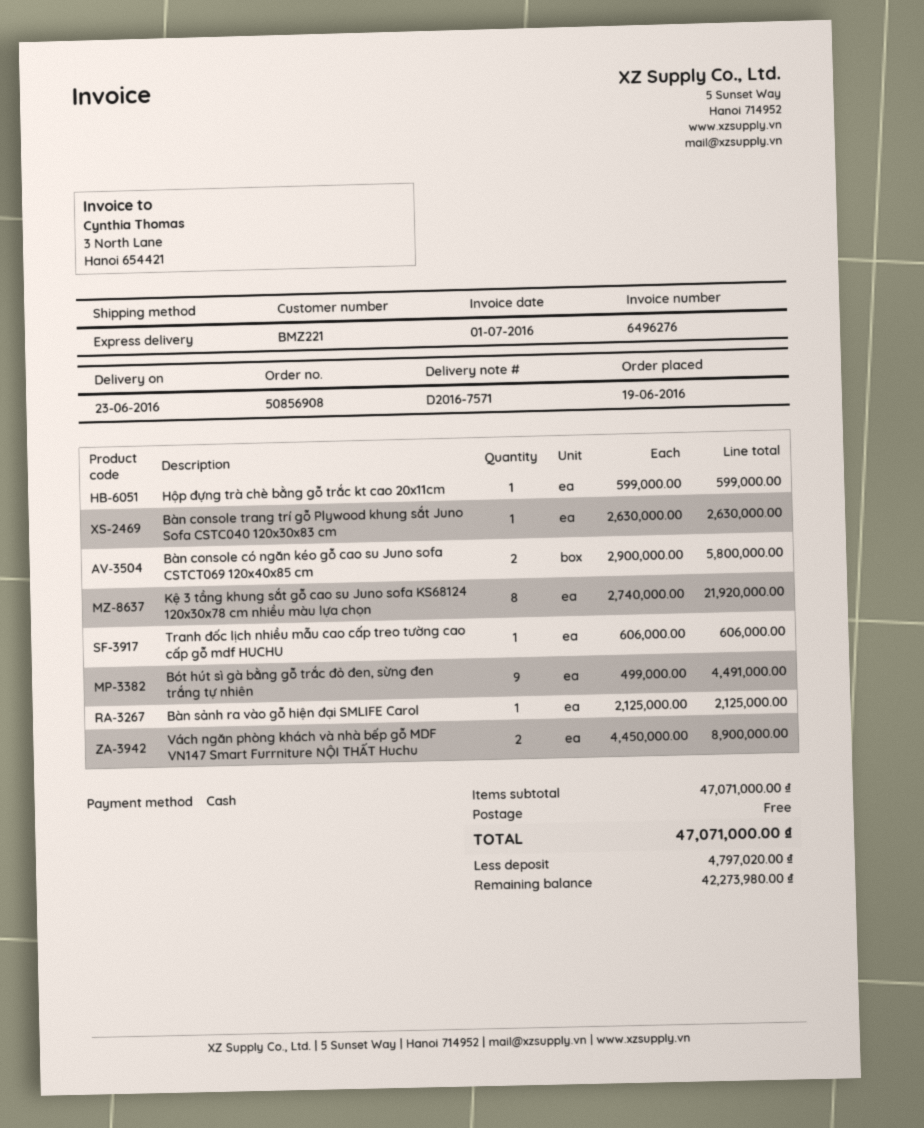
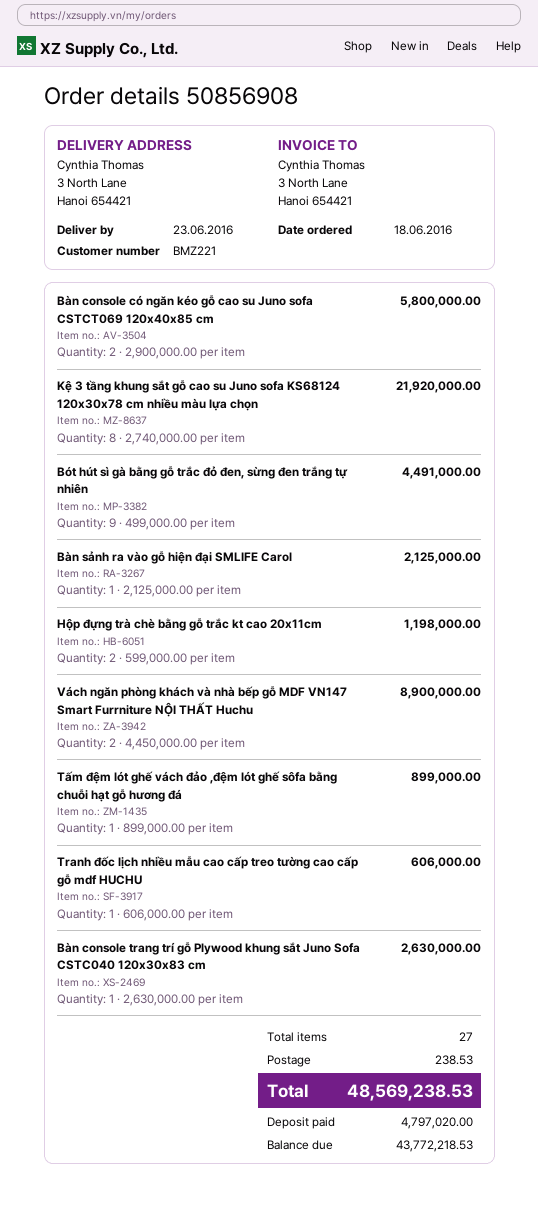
order date: 2016-06-19 -> 2016-06-18
Hộp đựng trà chè bằng gỗ trắc kt cao 20x11cm: 1 x 599000.00 = 599000.00 -> 2 x 599000.00 = 1198000.00
Tấm đệm lót ghế vách đảo ,đệm lót ghế sôfa bằng chuỗi hạt gỗ hương đá: none -> 1 x 899000.00 = 899000.00
shipping: 0.00 -> 238.53
total: 47071000.00 -> 48569238.53
balance: 42273980.00 -> 43772218.53

